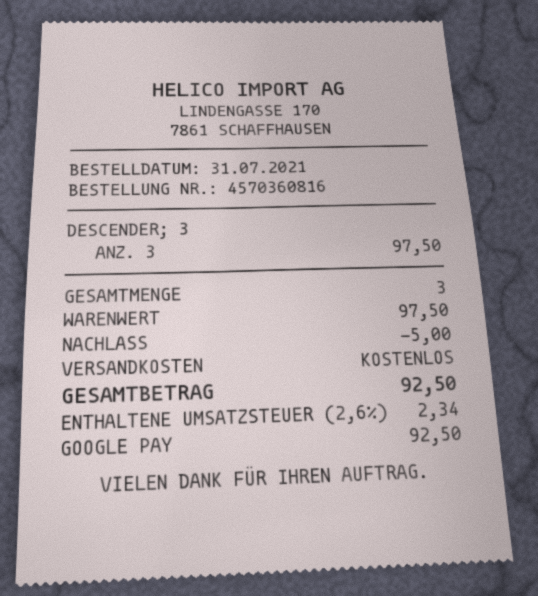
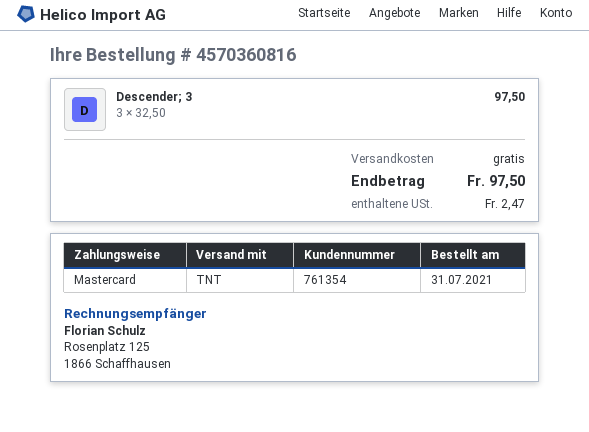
payment method: Google Pay -> Mastercard
discount: 5.00 -> none
tax: 2.34 -> 2.47
total: 92.50 -> 97.50

